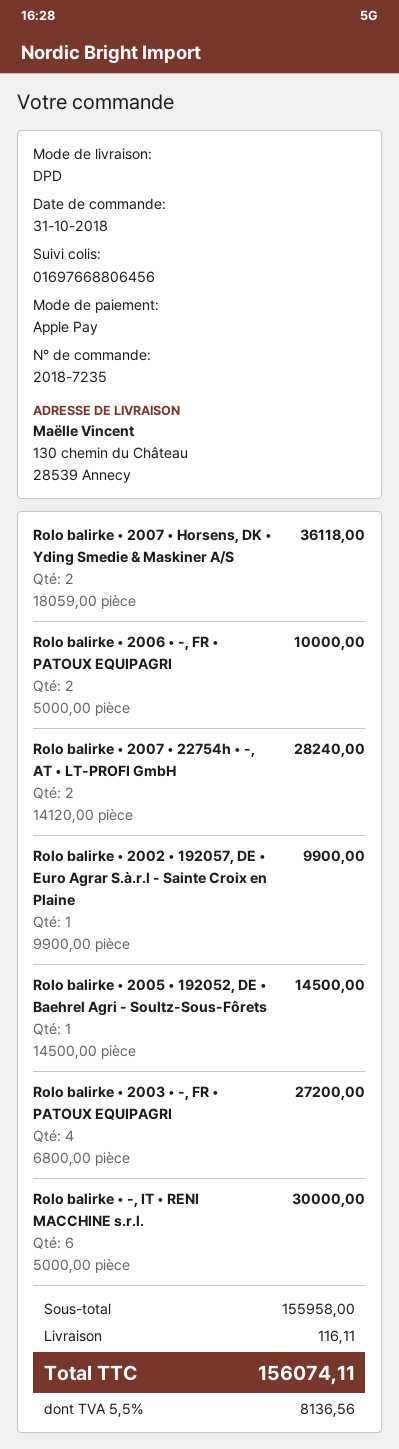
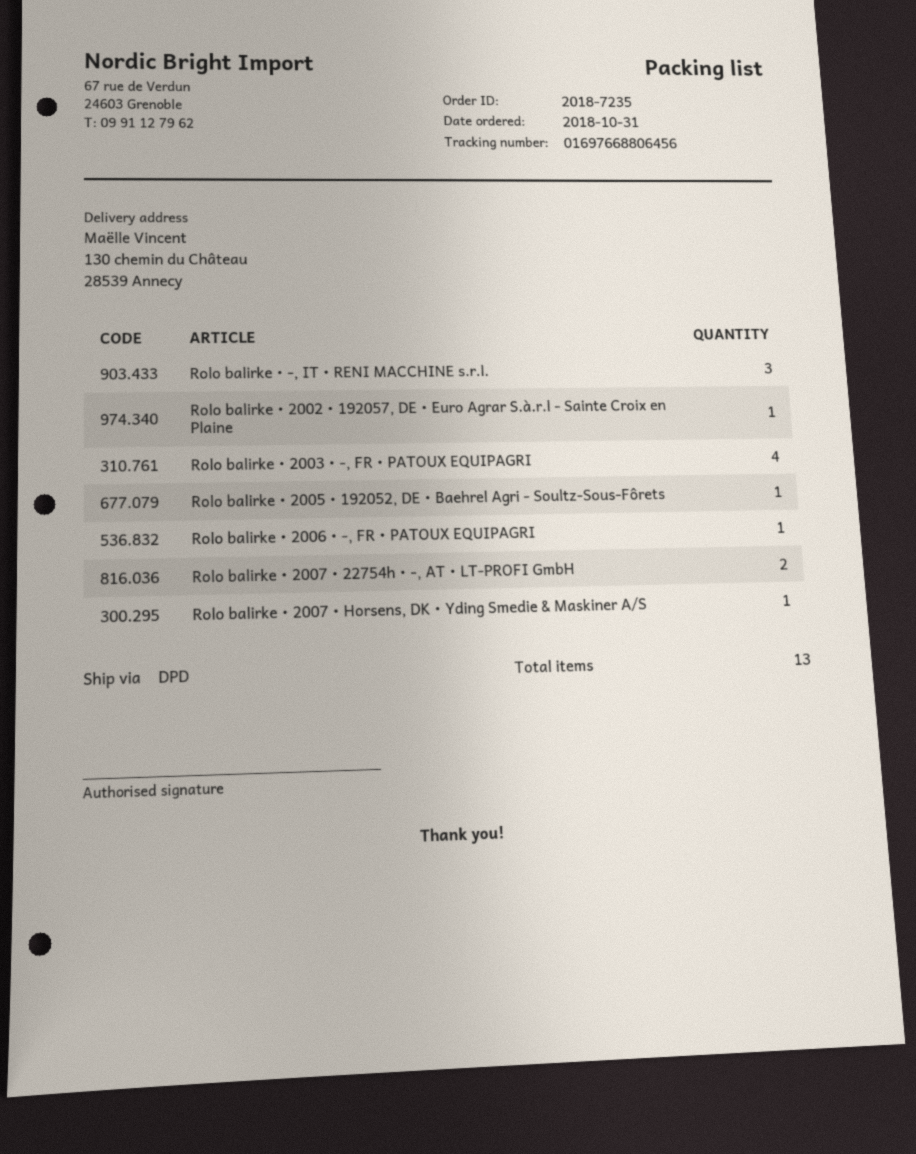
Rolo balirke • 2007 • Horsens, DK • Yding Smedie & Maskiner A/S: 2 -> 1
Rolo balirke • 2006 • -, FR • PATOUX EQUIPAGRI: 2 -> 1
Rolo balirke • -, IT • RENI MACCHINE s.r.l.: 6 -> 3

